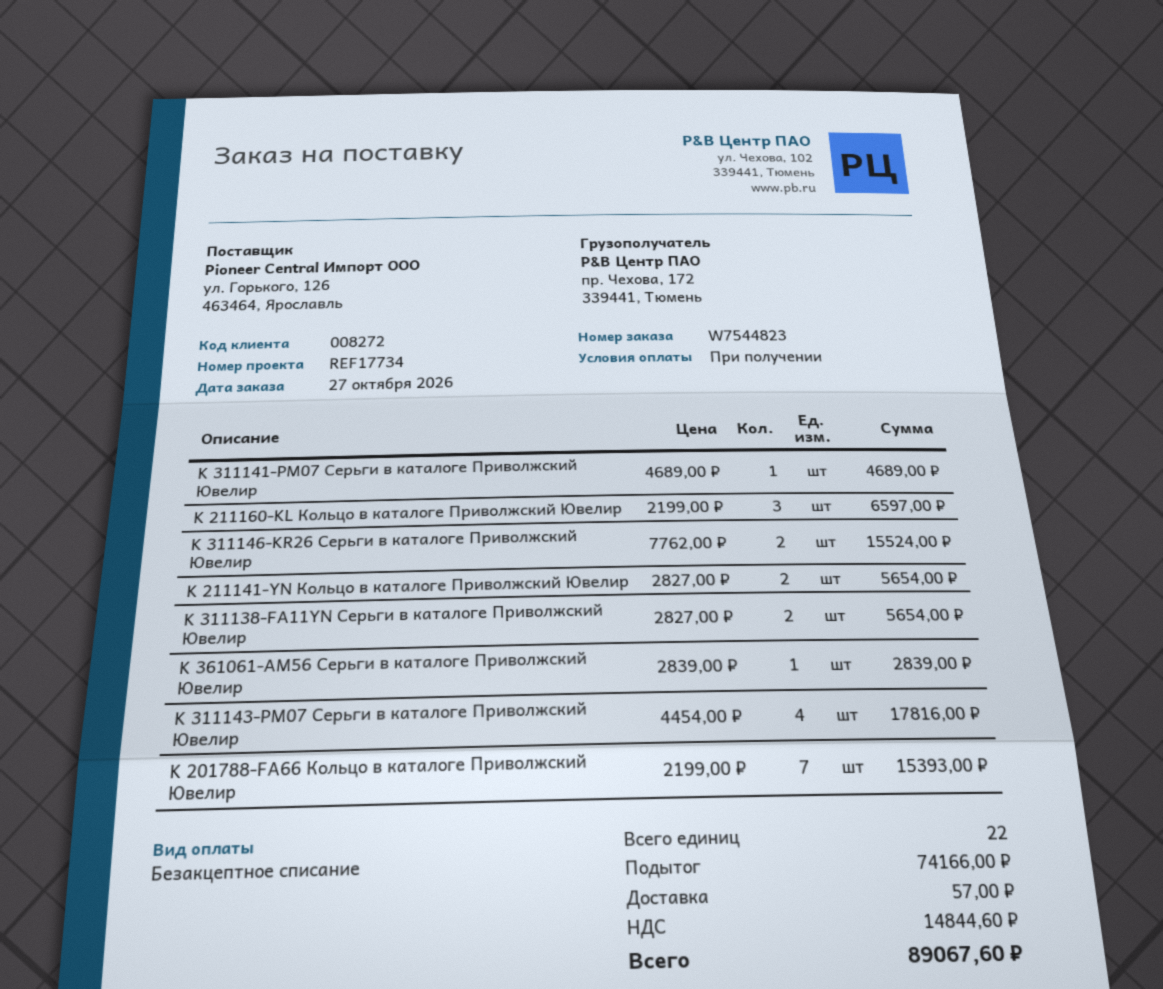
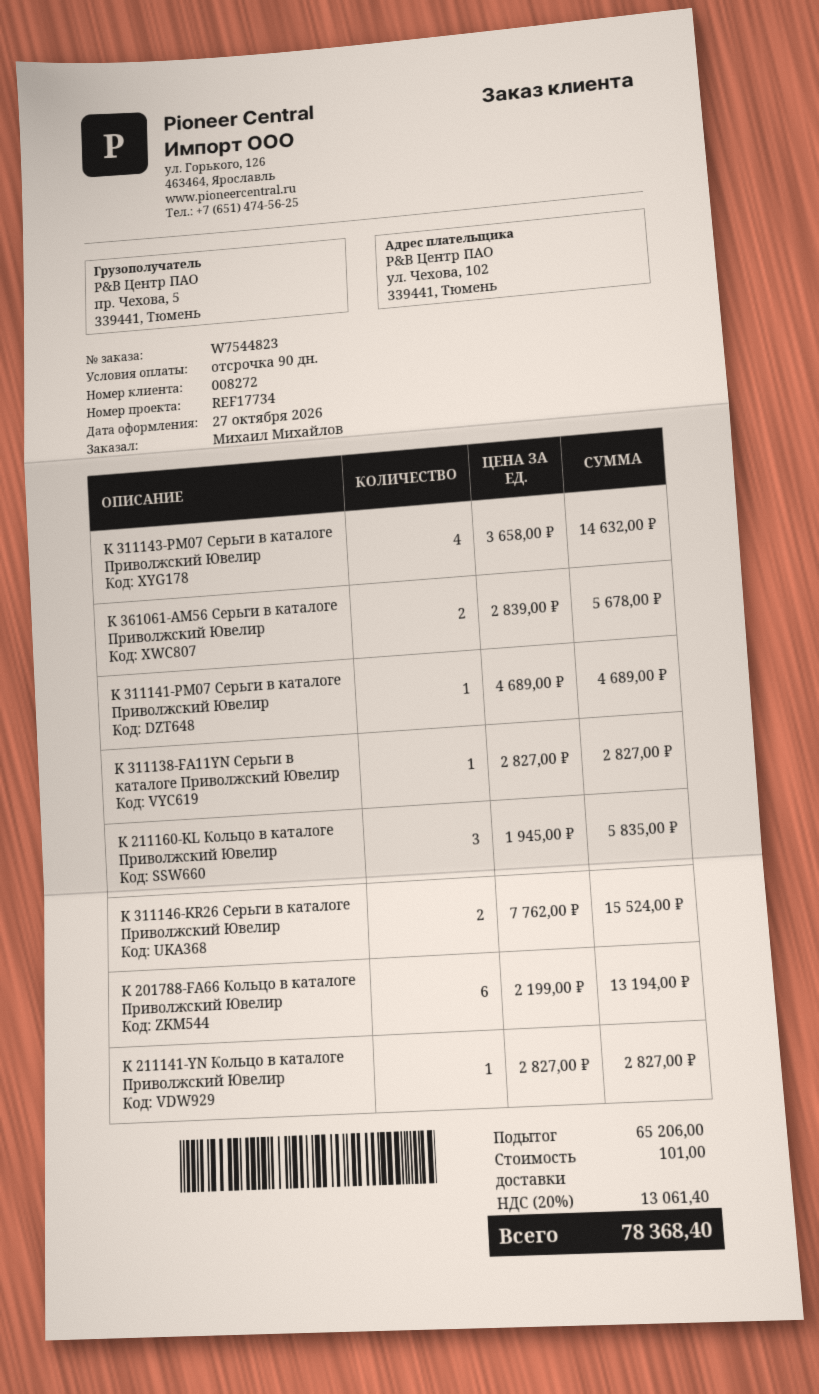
payment terms: on receipt -> 90 days
ship to: пр. Чехова, 172, 339441, Тюмень -> пр. Чехова, 5, 339441, Тюмень
K 211160-KL Кольцо в каталоге Приволжский Ювелир: 3 x 2199.00 = 6597.00 -> 3 x 1945.00 = 5835.00
K 211141-YN Кольцо в каталоге Приволжский Ювелир: 2 x 2827.00 = 5654.00 -> 1 x 2827.00 = 2827.00
K 311138-FA11YN Серьги в каталоге Приволжский Ювелир: 2 x 2827.00 = 5654.00 -> 1 x 2827.00 = 2827.00
K 361061-AM56 Серьги в каталоге Приволжский Ювелир: 1 x 2839.00 = 2839.00 -> 2 x 2839.00 = 5678.00
K 311143-PM07 Серьги в каталоге Приволжский Ювелир: 4 x 4454.00 = 17816.00 -> 4 x 3658.00 = 14632.00
K 201788-FA66 Кольцо в каталоге Приволжский Ювелир: 7 x 2199.00 = 15393.00 -> 6 x 2199.00 = 13194.00
subtotal: 74166.00 -> 65206.00
shipping: 57.00 -> 101.00
tax: 14844.60 -> 13061.40
total: 89067.60 -> 78368.40

